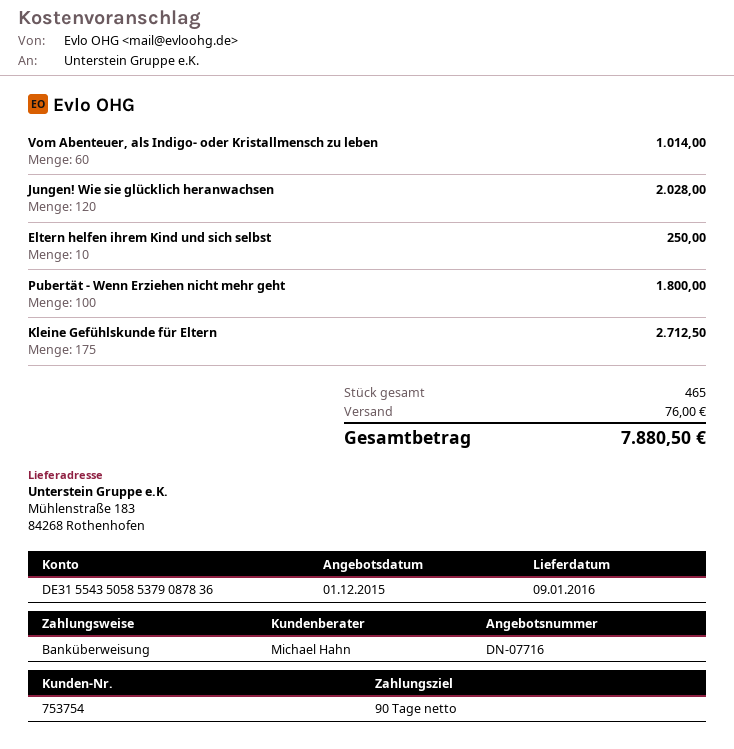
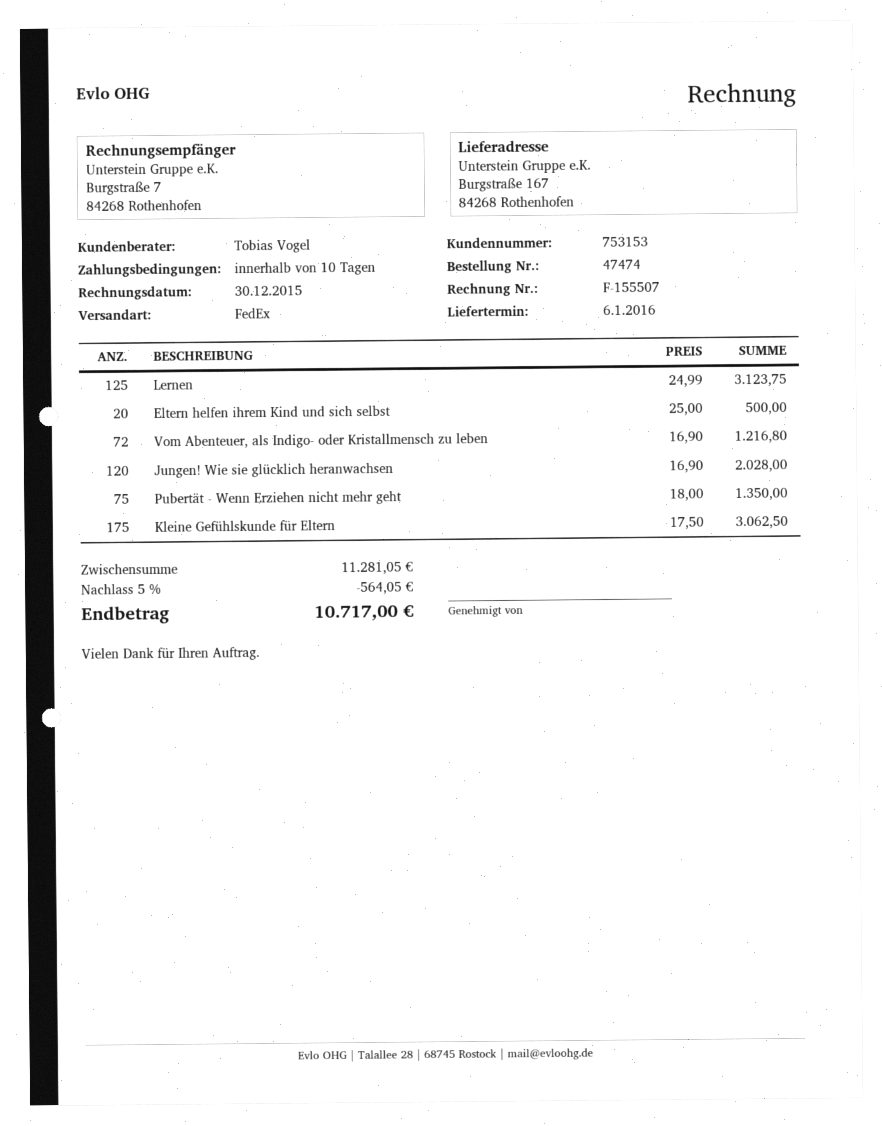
delivery date: 2016-01-09 -> 2016-01-06
payment terms: 90 days -> 10 days
customer number: 753754 -> 753153
sales rep: Michael Hahn -> Tobias Vogel
ship to: Mühlenstraße 183, 84268 Rothenhofen -> Burgstraße 167, 84268 Rothenhofen
Vom Abenteuer, als Indigo- oder Kristallmensch zu leben: 60 for 1014.00 -> 72 for 1216.80
Eltern helfen ihrem Kind und sich selbst: 10 for 250.00 -> 20 for 500.00
Pubertät - Wenn Erziehen nicht mehr geht: 100 for 1800.00 -> 75 for 1350.00
Kleine Gefühlskunde für Eltern: 175 for 2712.50 -> 175 for 3062.50
Lernen: none -> 125 for 3123.75
discount: none -> 5% = 564.05
shipping: 76.00 -> none
total: 7880.50 -> 10717.00

